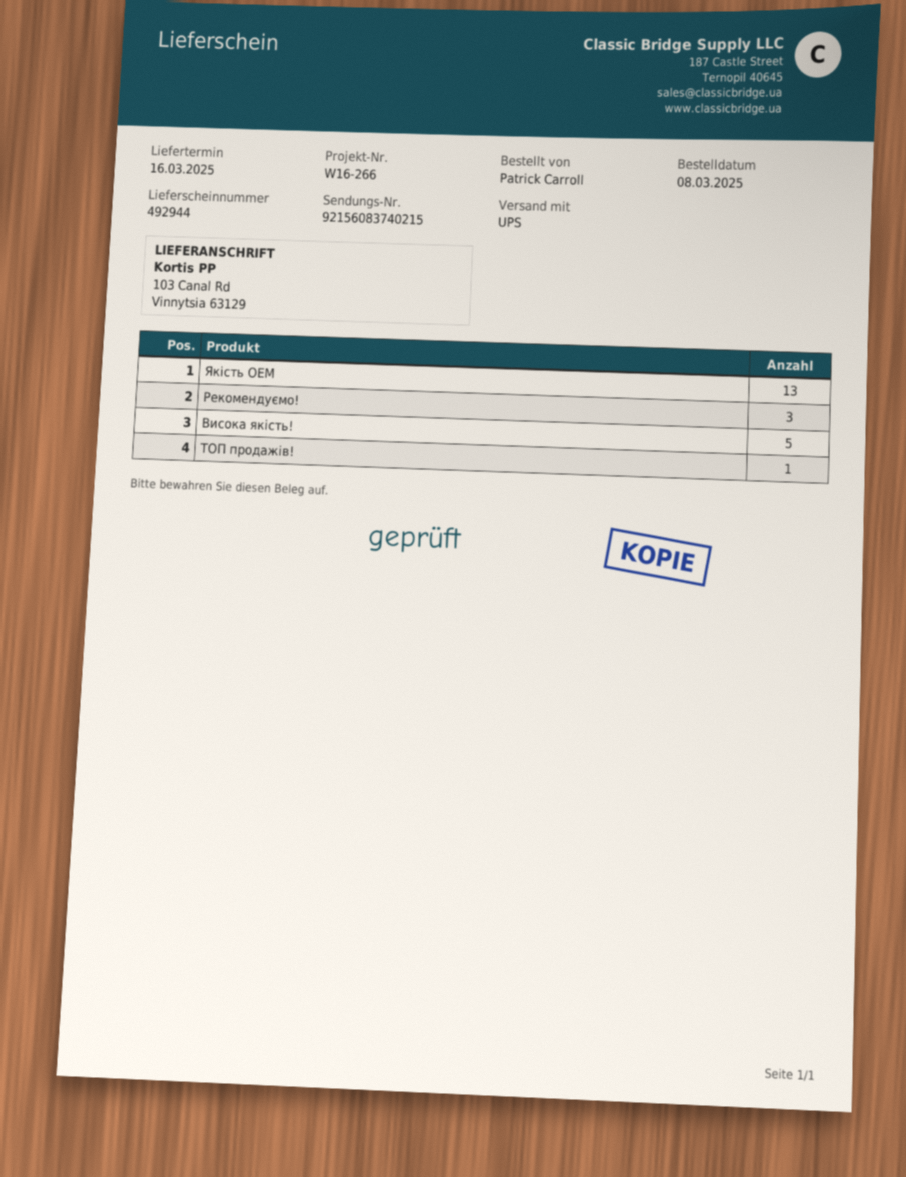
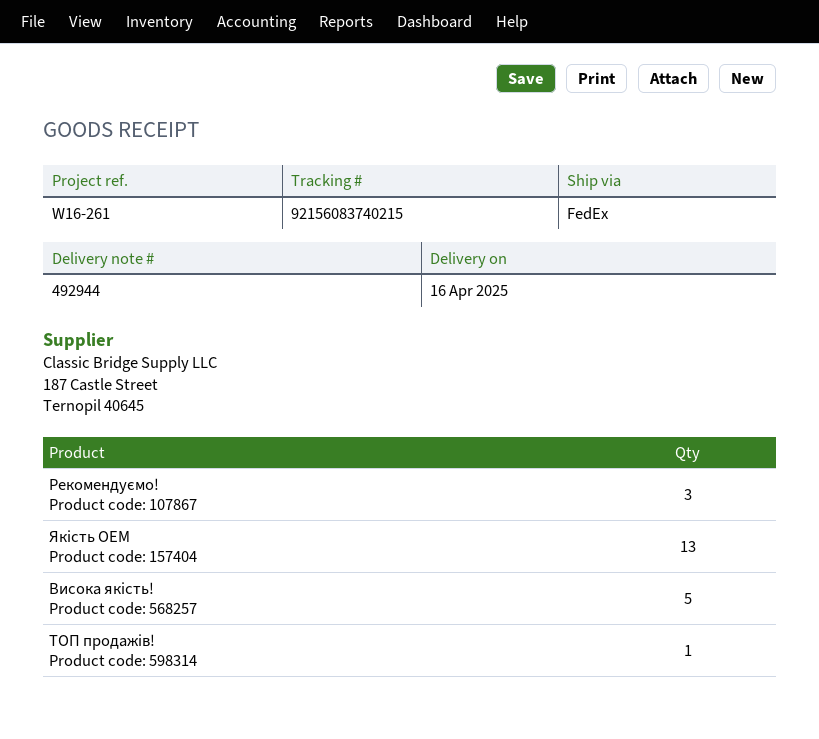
delivery date: 2025-03-16 -> 2025-04-16
reference: W16-266 -> W16-261
shipping method: UPS -> FedEx

